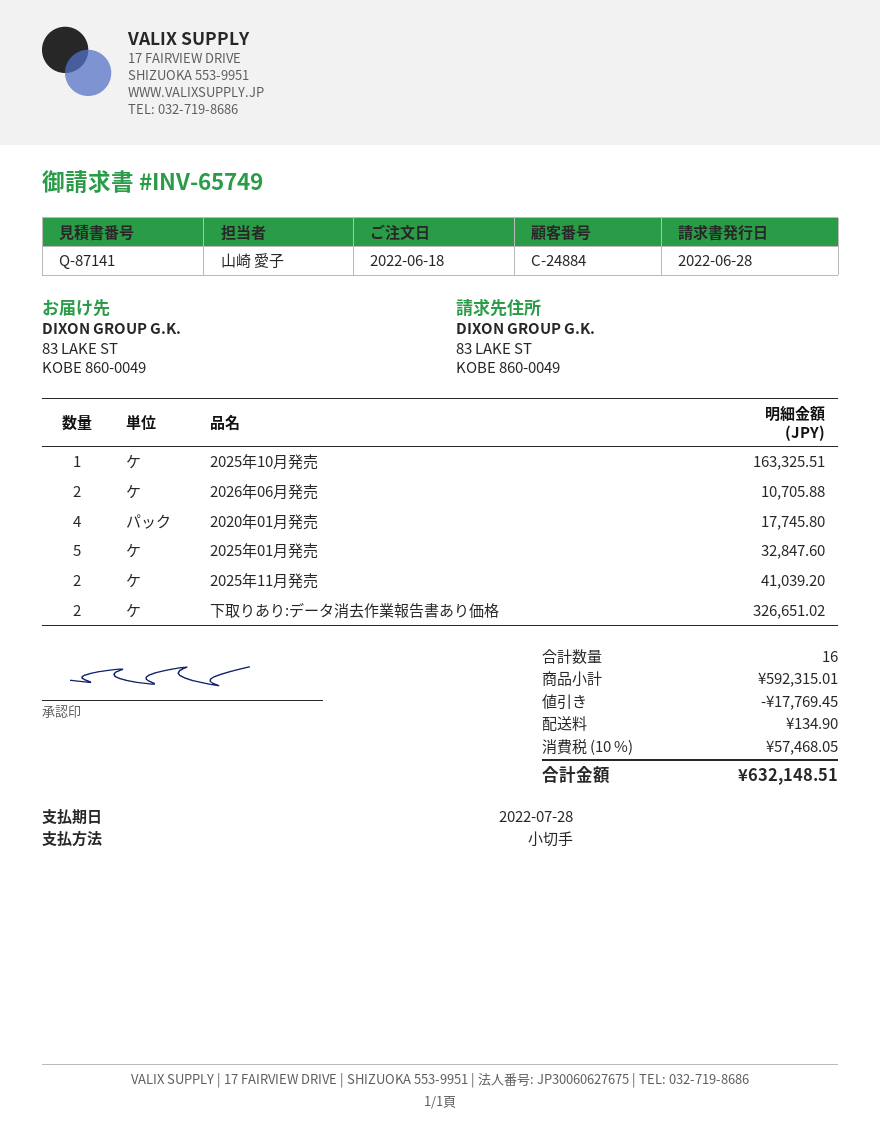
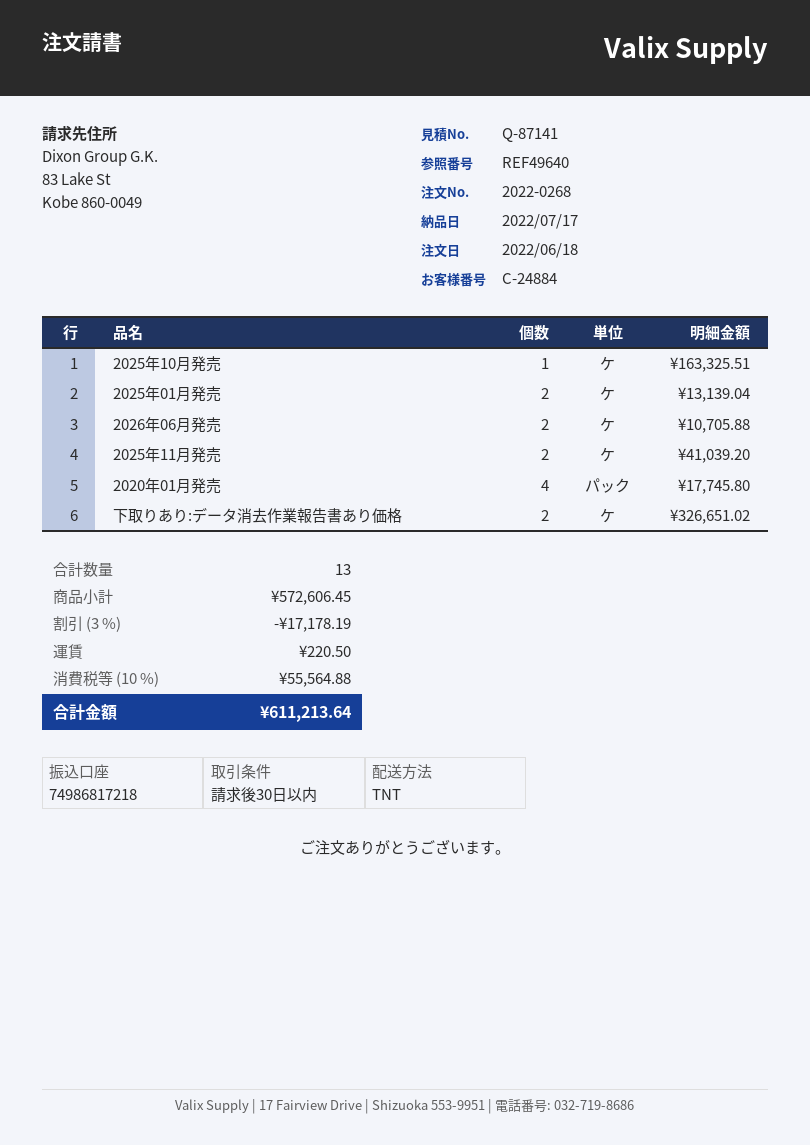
2025年01月発売: 5 for 32847.60 -> 2 for 13139.04
total quantity: 16 -> 13
subtotal: 592315.01 -> 572606.45
discount: 17769.45 -> 17178.19
shipping: 134.90 -> 220.50
tax: 10% = 57468.05 -> 10% = 55564.88
total: 632148.51 -> 611213.64

